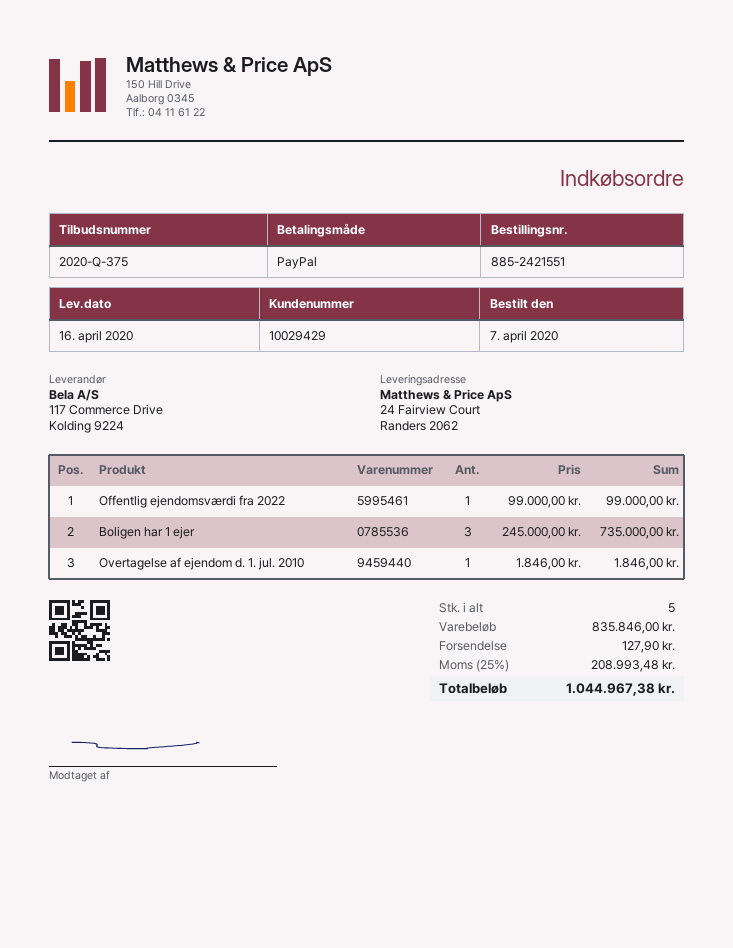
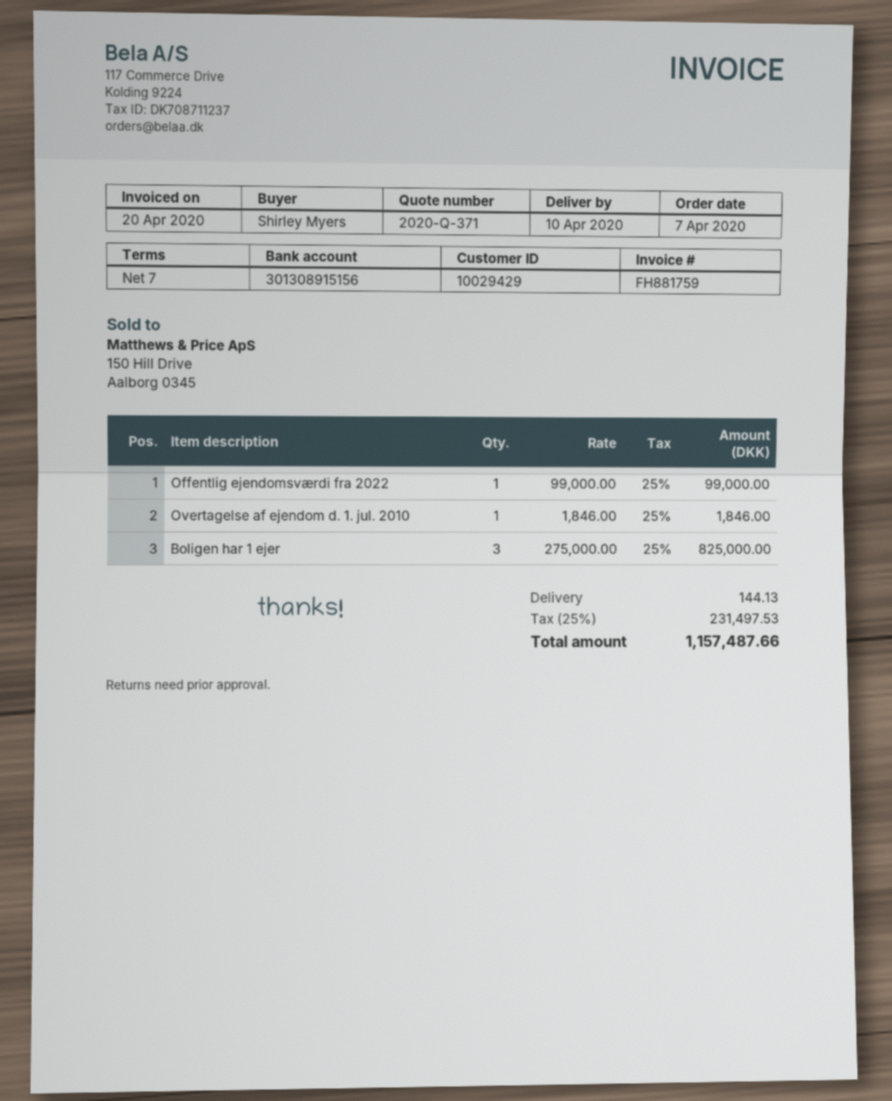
quote number: 2020-Q-375 -> 2020-Q-371
delivery date: 2020-04-16 -> 2020-04-10
Boligen har 1 ejer: 3 x 245000.00 = 735000.00 -> 3 x 275000.00 = 825000.00
shipping: 127.90 -> 144.13
tax: 25% = 208993.48 -> 25% = 231497.53
total: 1044967.38 -> 1157487.66

